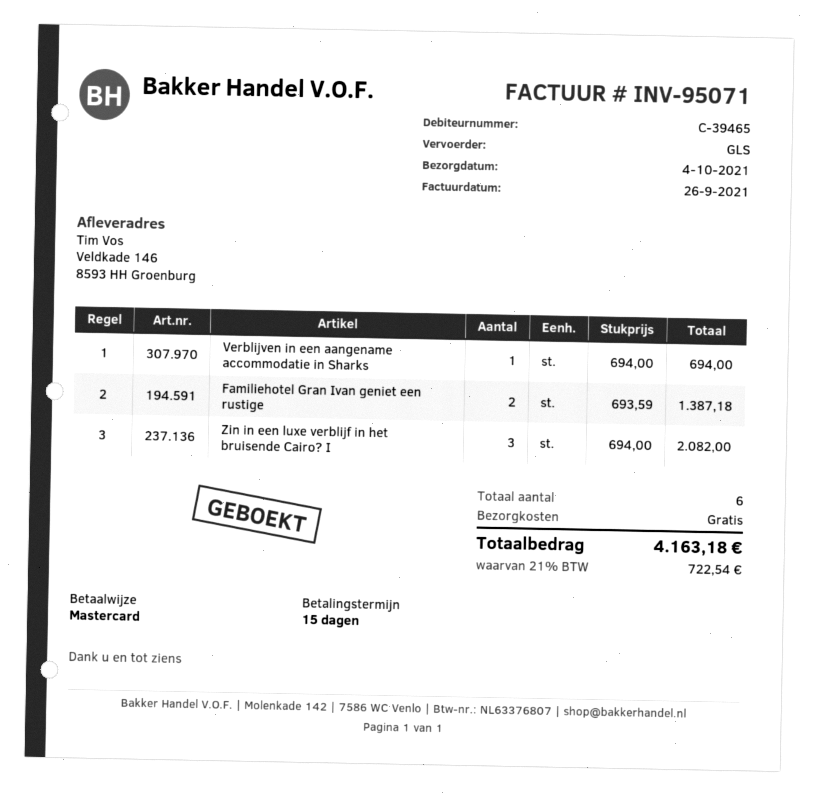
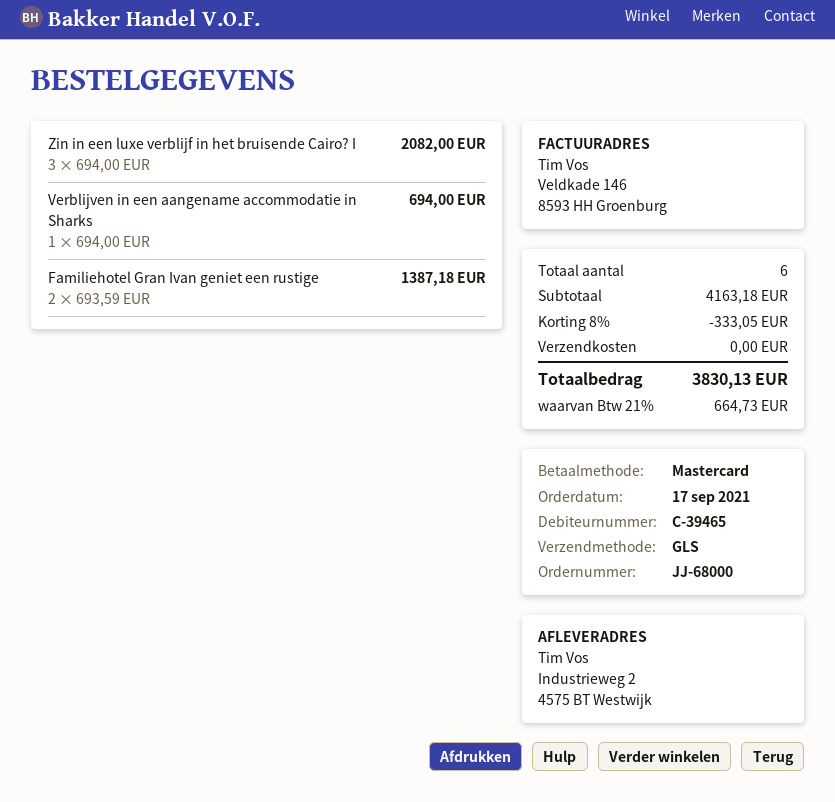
ship to: Veldkade 146, 8593 HH Groenburg -> Industrieweg 2, 4575 BT Westwijk
discount: none -> 8% = 333.05
tax: 21% = 722.54 -> 21% = 664.73
total: 4163.18 -> 3830.13

